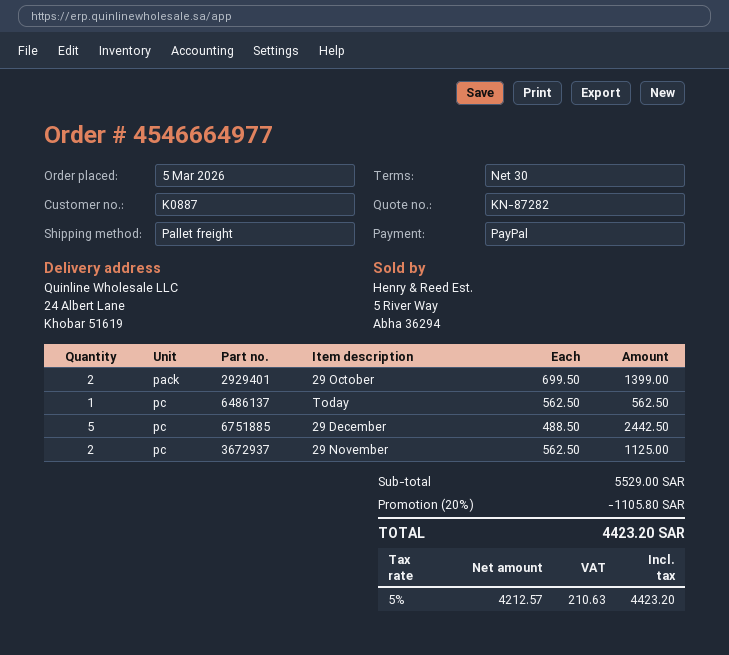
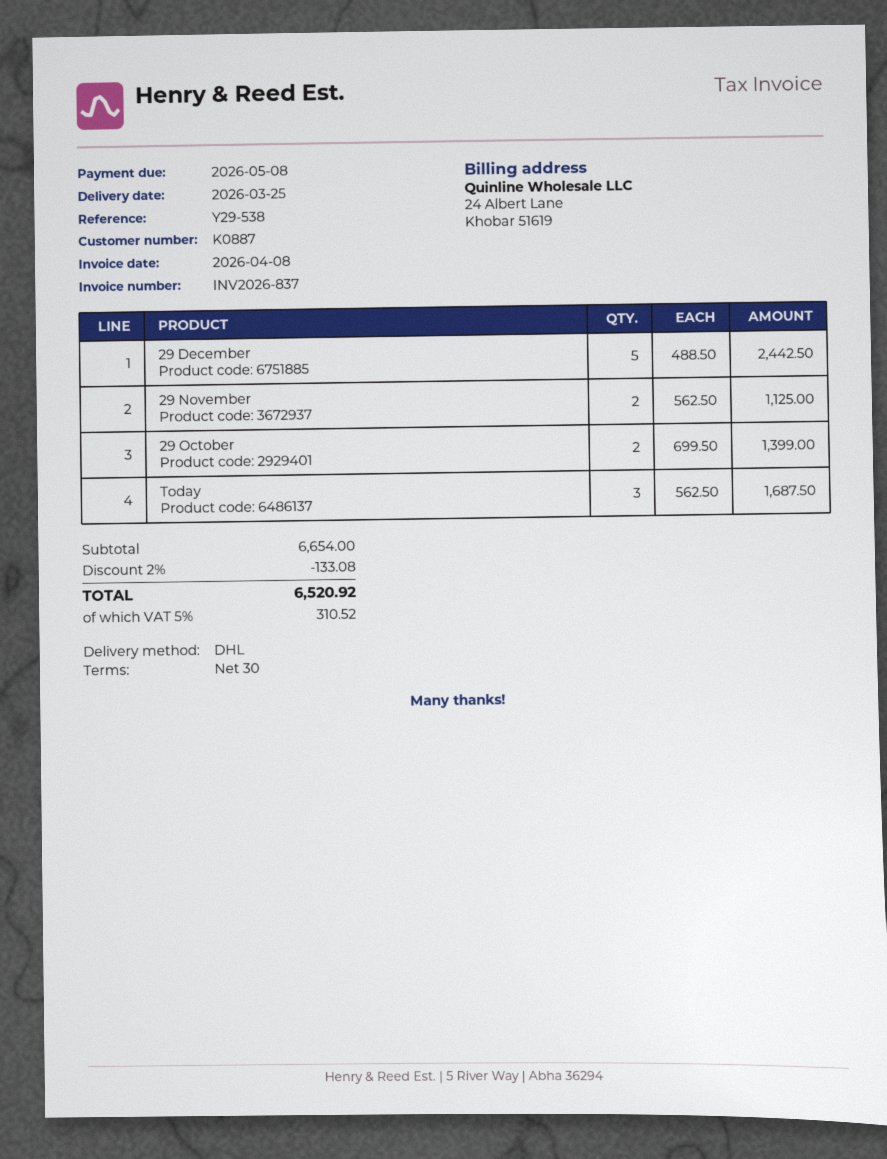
shipping method: pallet freight -> DHL
Today: 1 x 562.50 = 562.50 -> 3 x 562.50 = 1687.50
subtotal: 5529.00 -> 6654.00
discount: 20% = 1105.80 -> 2% = 133.08
tax: 5% = 210.63 -> 5% = 310.52
total: 4423.20 -> 6520.92

